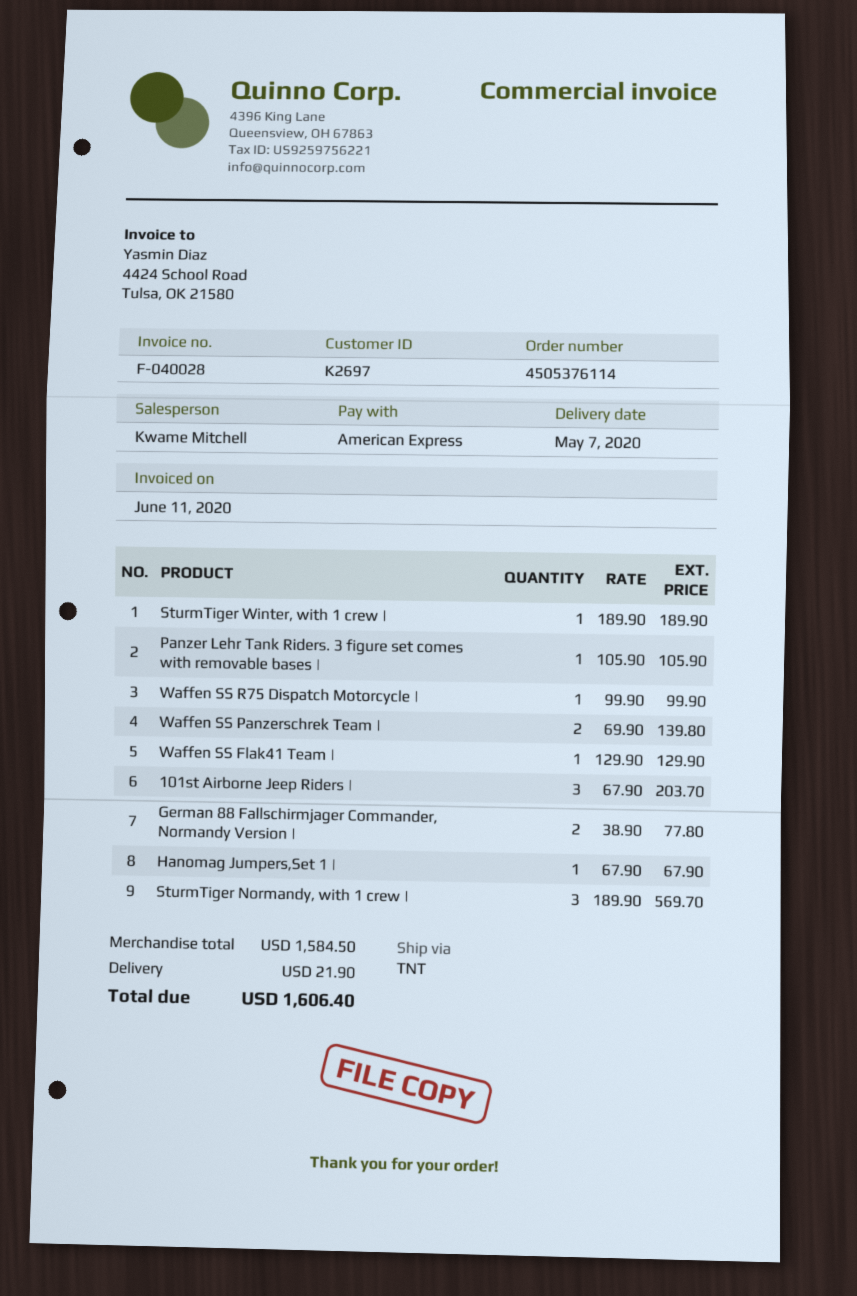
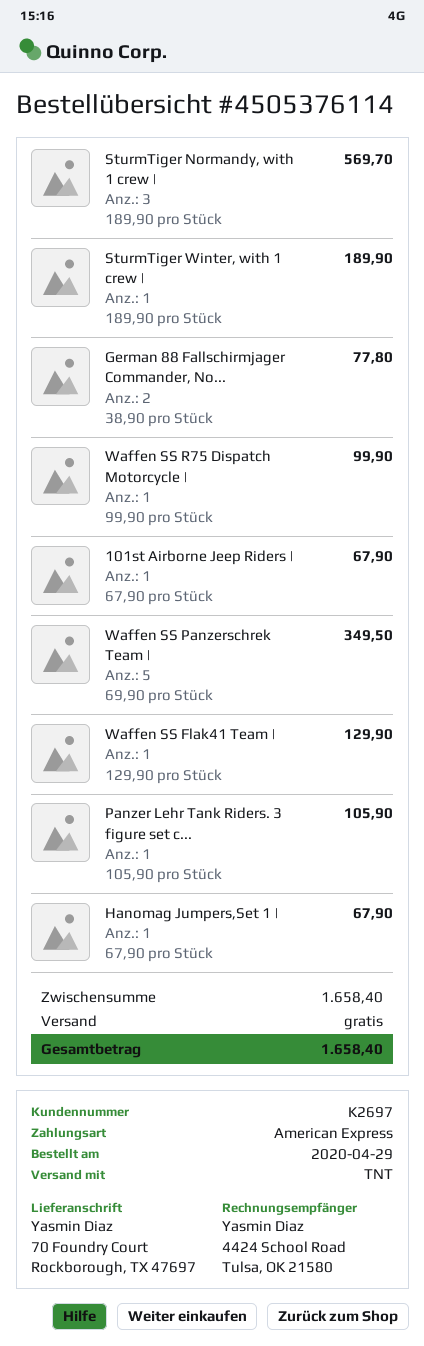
Waffen SS Panzerschrek Team |: 2 x 69.90 = 139.80 -> 5 x 69.90 = 349.50
101st Airborne Jeep Riders |: 3 x 67.90 = 203.70 -> 1 x 67.90 = 67.90
subtotal: 1584.50 -> 1658.40
shipping: 21.90 -> 0.00
total: 1606.40 -> 1658.40

